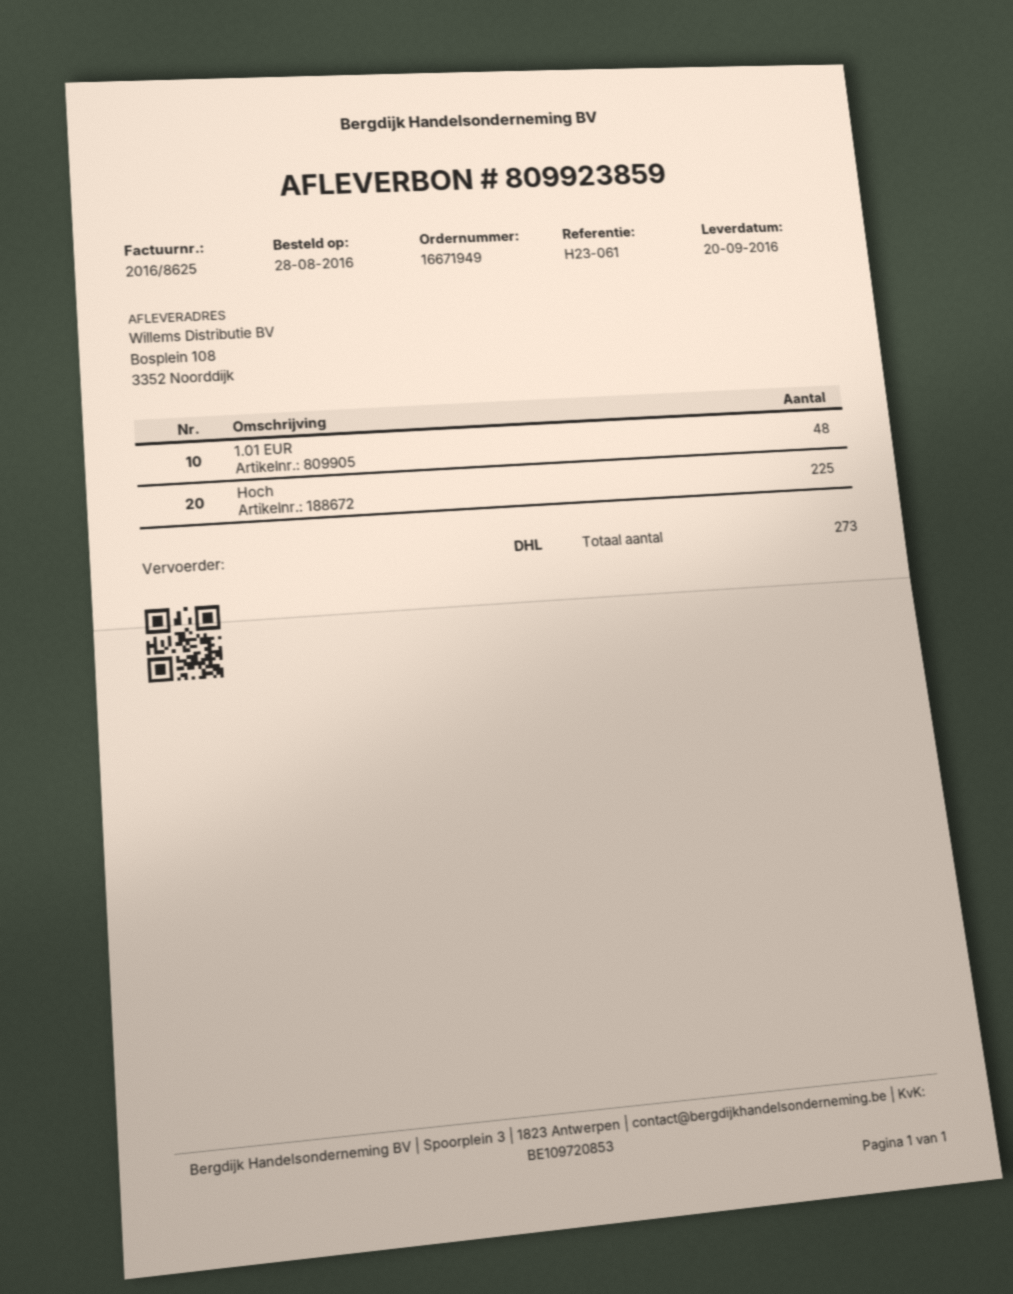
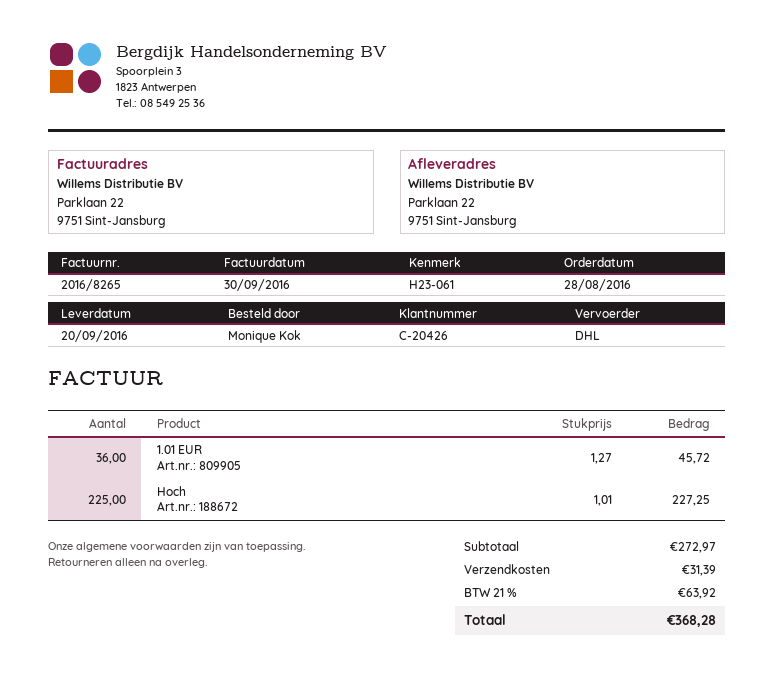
invoice number: 2016/8625 -> 2016/8265
ship to: Bosplein 108, 3352 Noorddijk -> Parklaan 22, 9751 Sint-Jansburg
1.01 EUR: 48 -> 36

